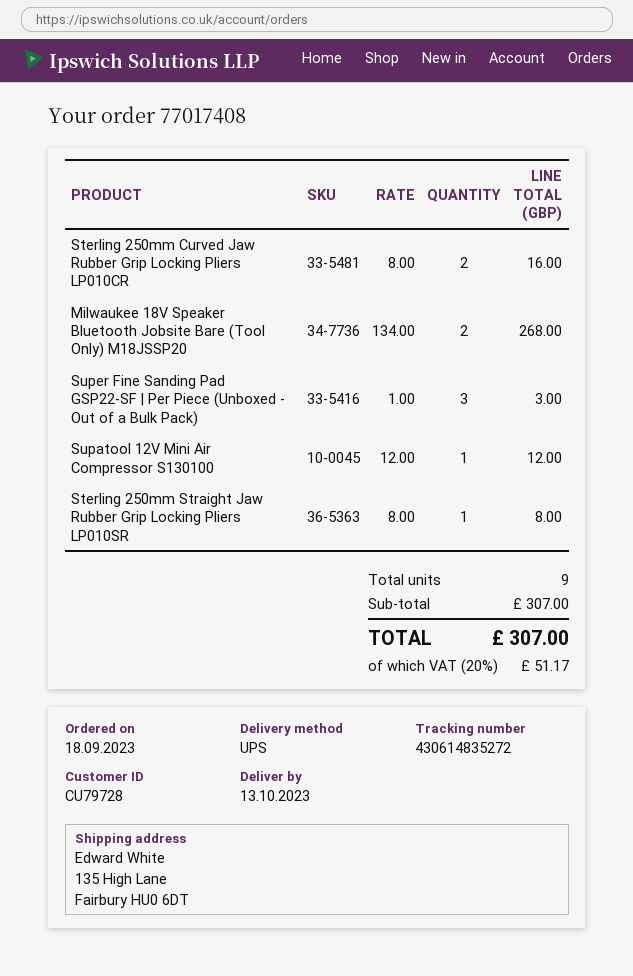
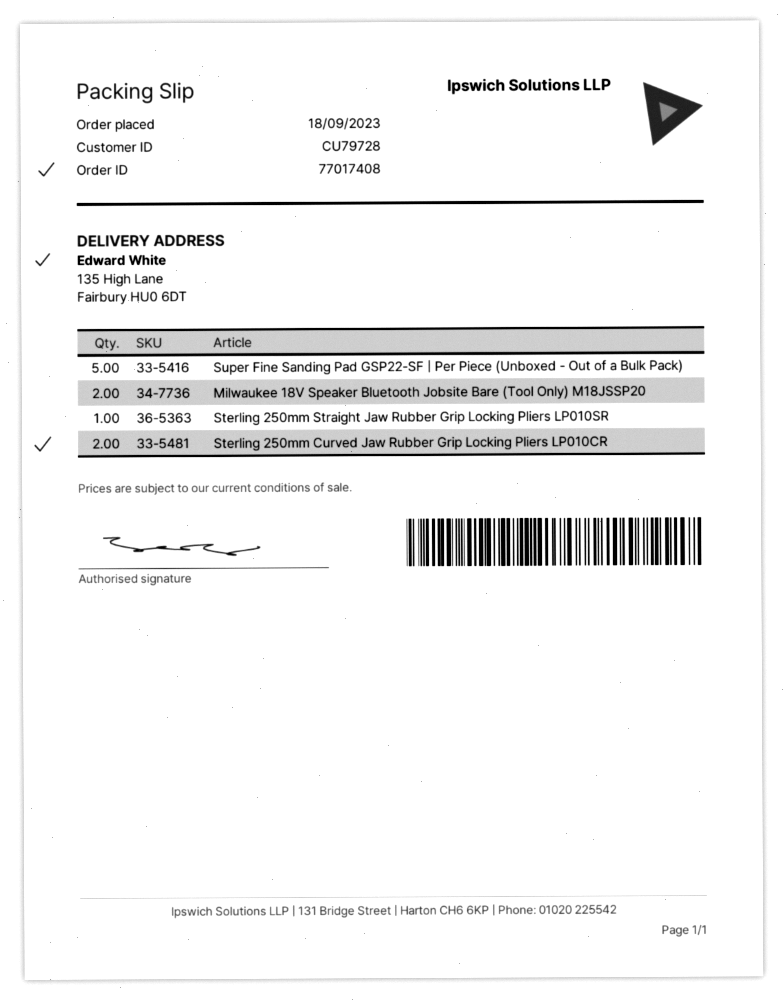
Super Fine Sanding Pad GSP22-SF | Per Piece (Unboxed - Out of a Bulk Pack): 3 -> 5
Supatool 12V Mini Air Compressor S130100: 1 -> none

